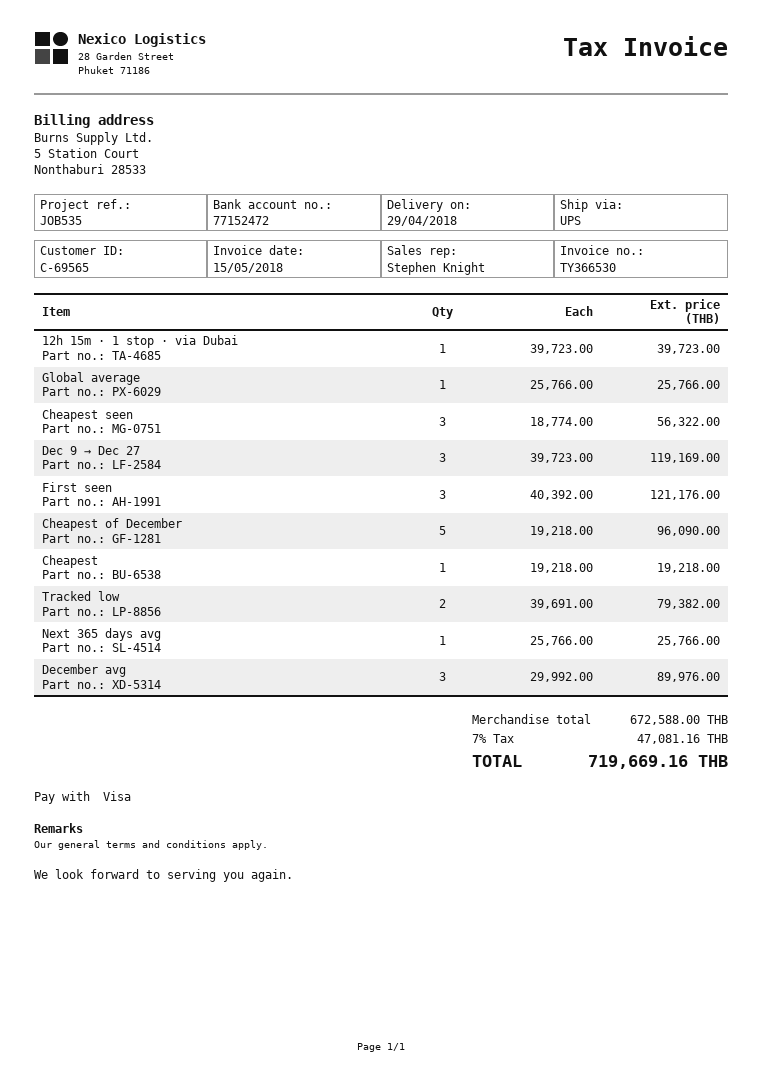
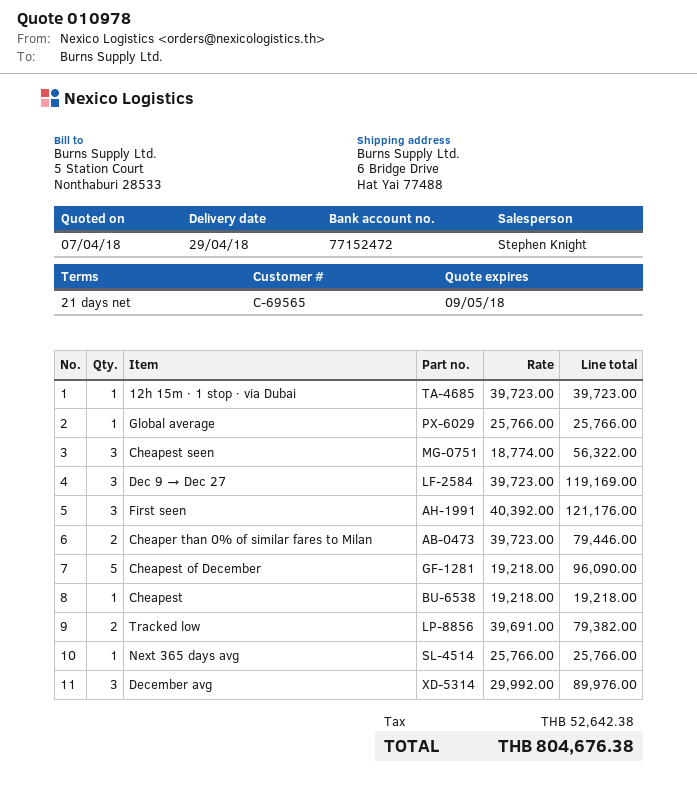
Cheaper than 0% of similar fares to Milan: none -> 2 x 39723.00 = 79446.00
tax: 47081.16 -> 52642.38
total: 719669.16 -> 804676.38

